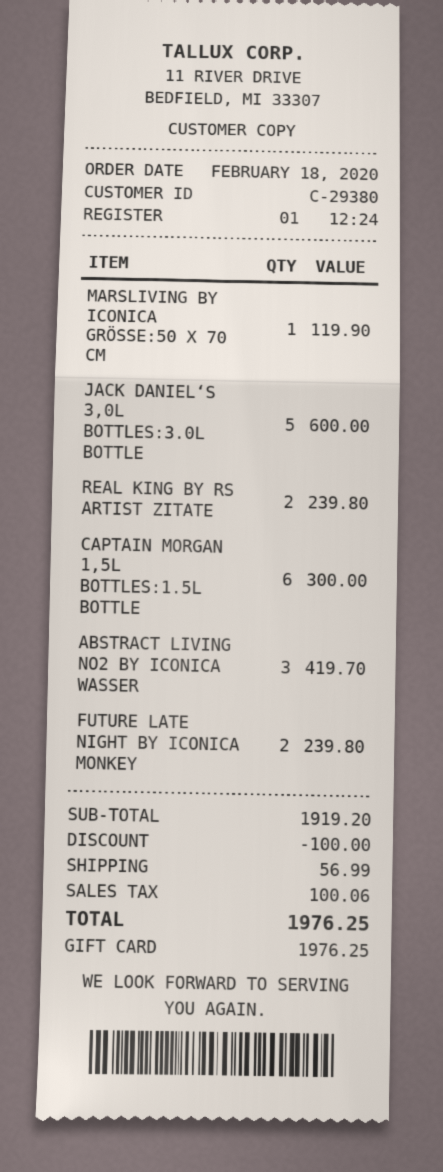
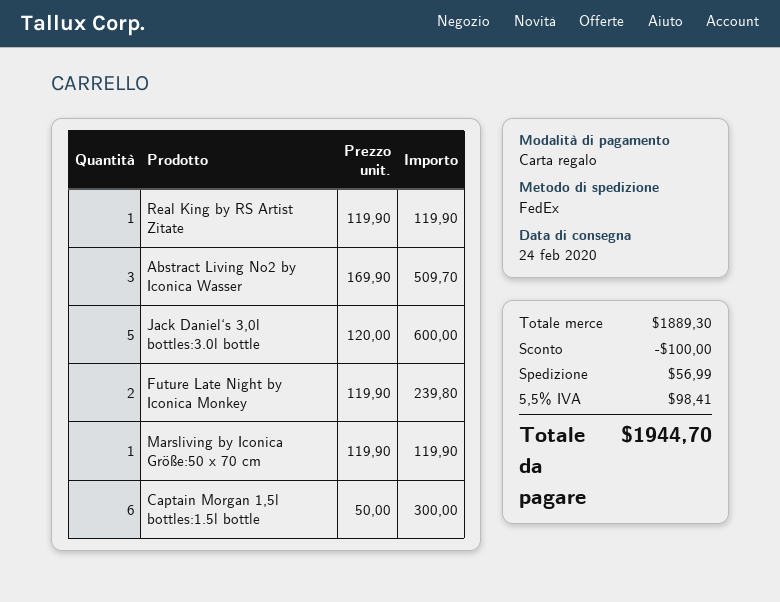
REAL KING BY RS ARTIST ZITATE: 2 for 239.80 -> 1 for 119.90
ABSTRACT LIVING NO2 BY ICONICA WASSER: 3 for 419.70 -> 3 for 509.70
subtotal: 1919.20 -> 1889.30
tax: 100.06 -> 98.41
total: 1976.25 -> 1944.70

